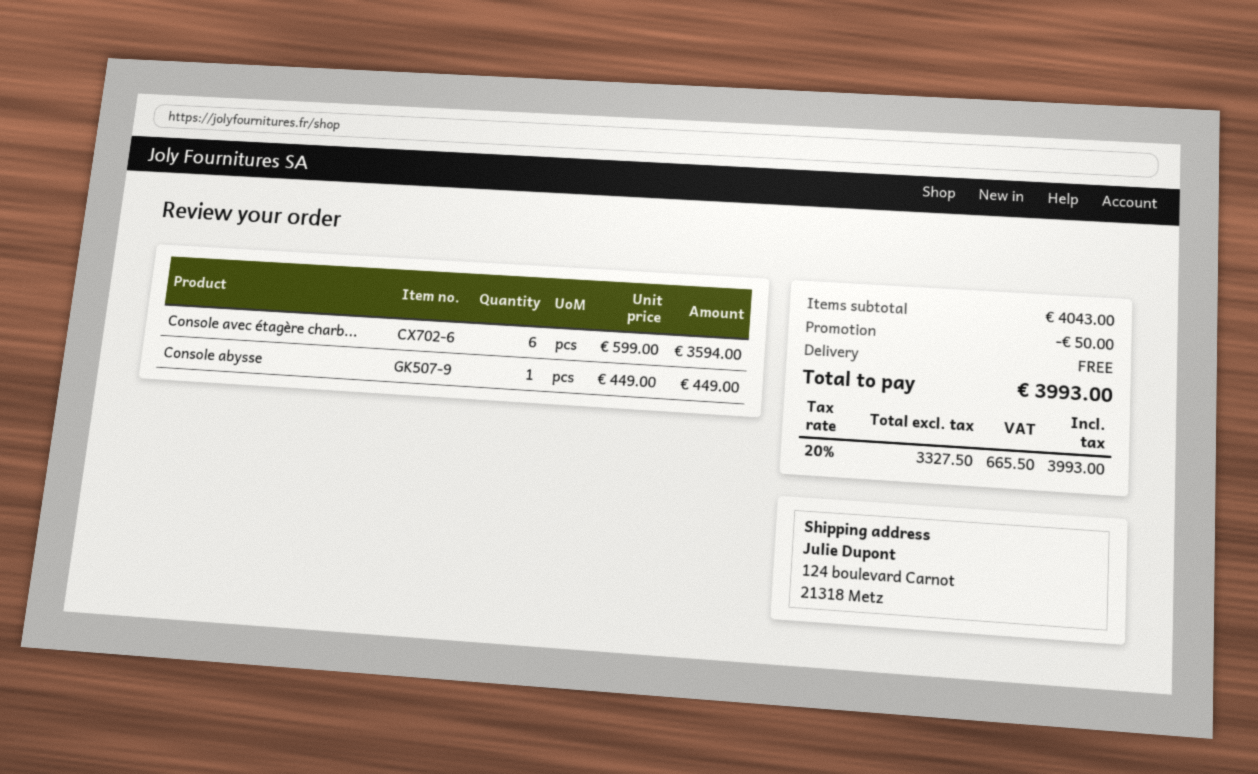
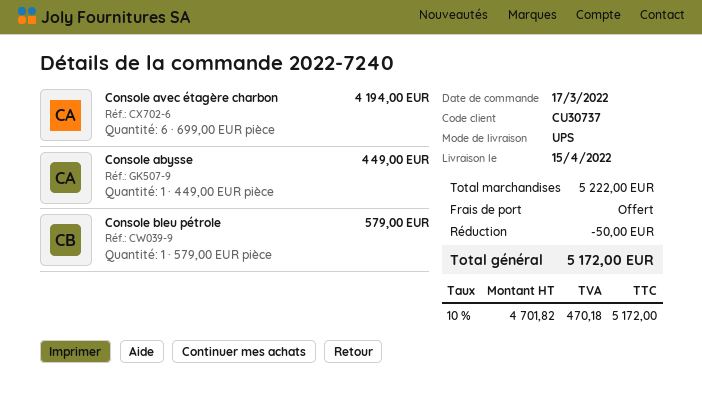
Console avec étagère charb...: 6 x 599.00 = 3594.00 -> 6 x 699.00 = 4194.00
Console bleu pétrole: none -> 1 x 579.00 = 579.00
subtotal: 4043.00 -> 5222.00
net: 3327.50 -> 4701.82
tax: 20% = 665.50 -> 10% = 470.18
total: 3993.00 -> 5172.00

